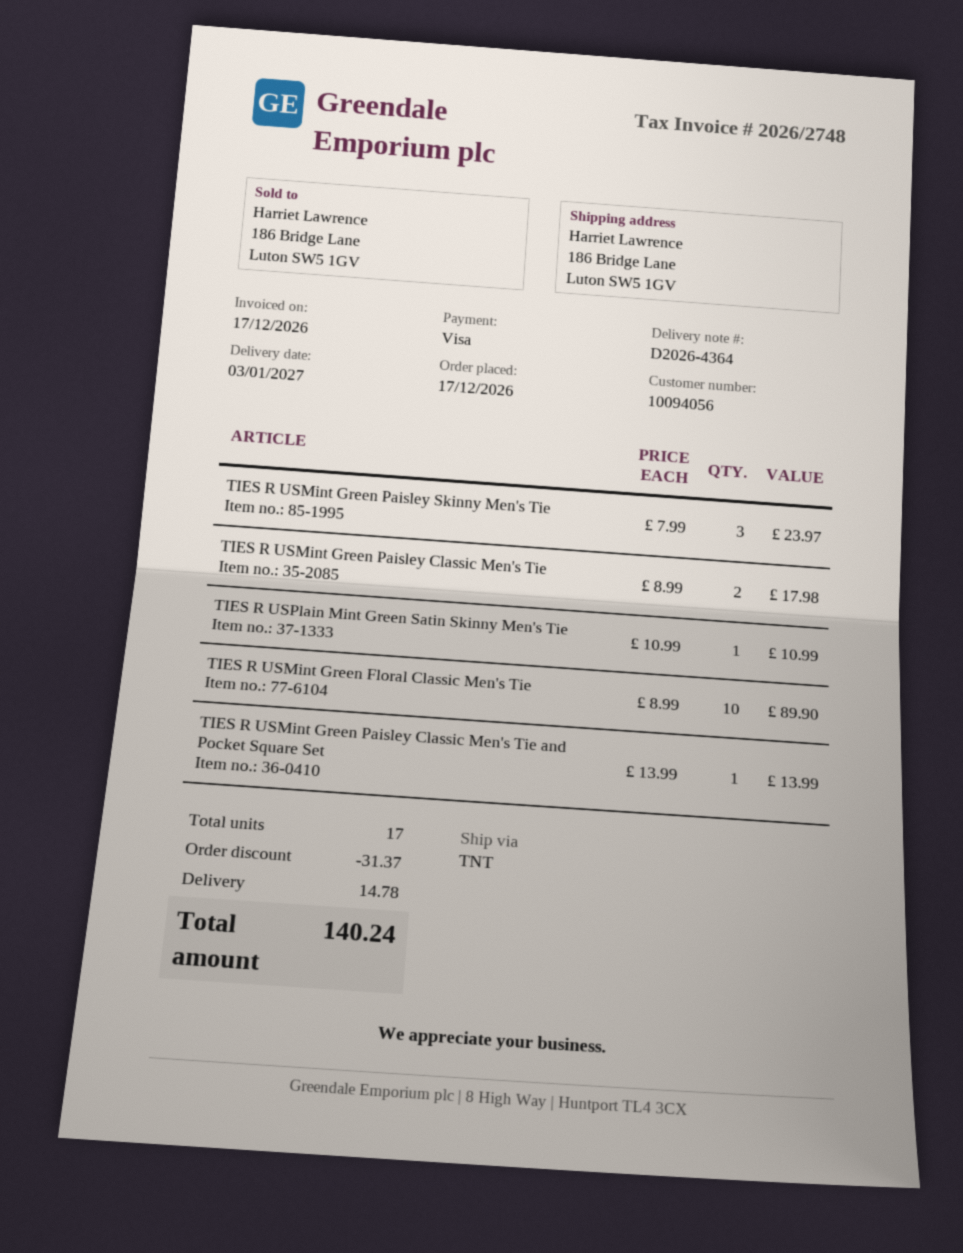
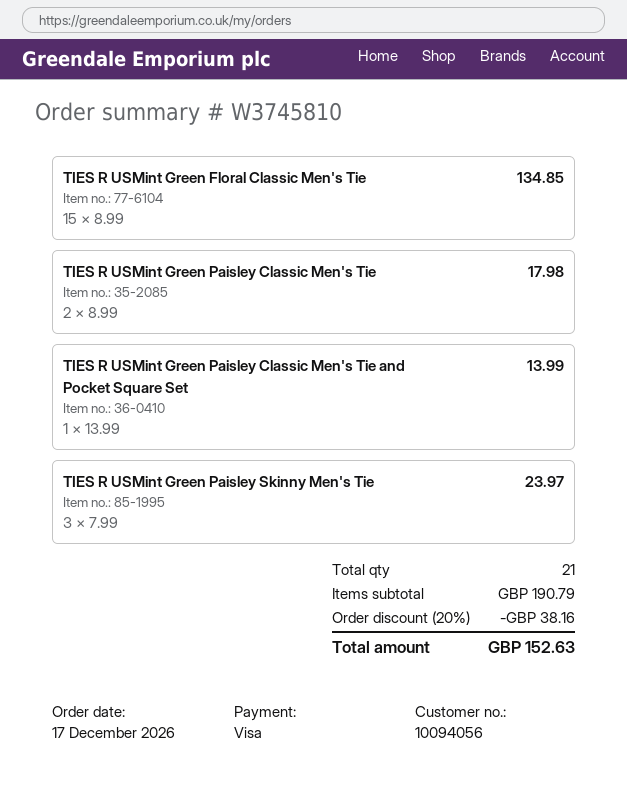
TIES R USPlain Mint Green Satin Skinny Men's Tie: 1 x 10.99 = 10.99 -> none
TIES R USMint Green Floral Classic Men's Tie: 10 x 8.99 = 89.90 -> 15 x 8.99 = 134.85
total quantity: 17 -> 21
discount: 31.37 -> 38.16
shipping: 14.78 -> none
total: 140.24 -> 152.63

